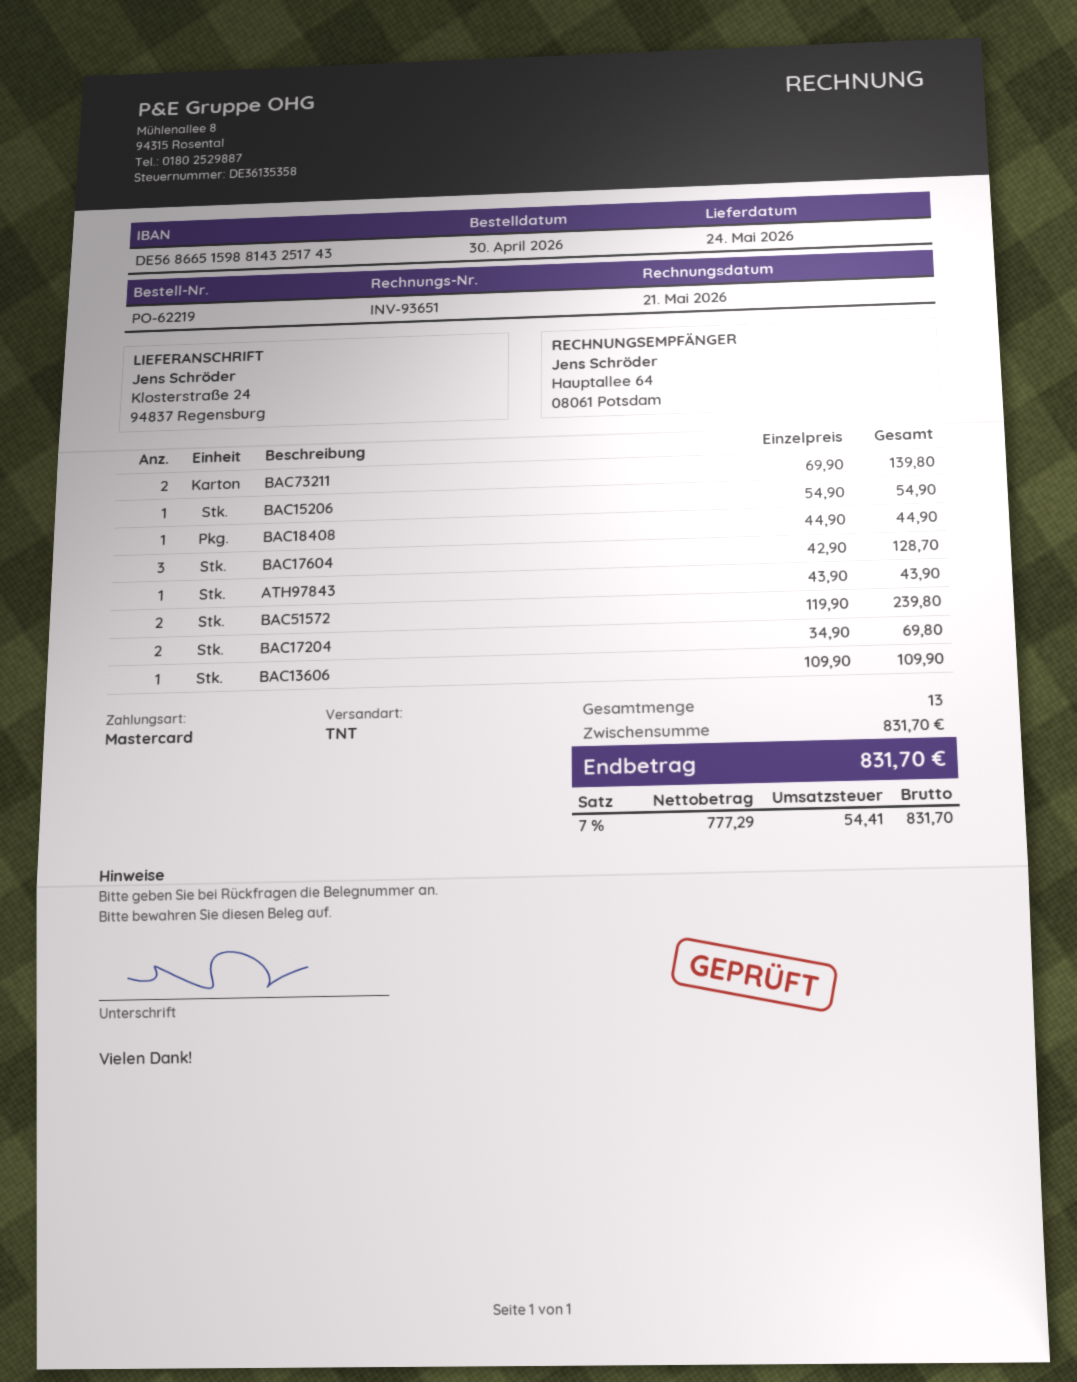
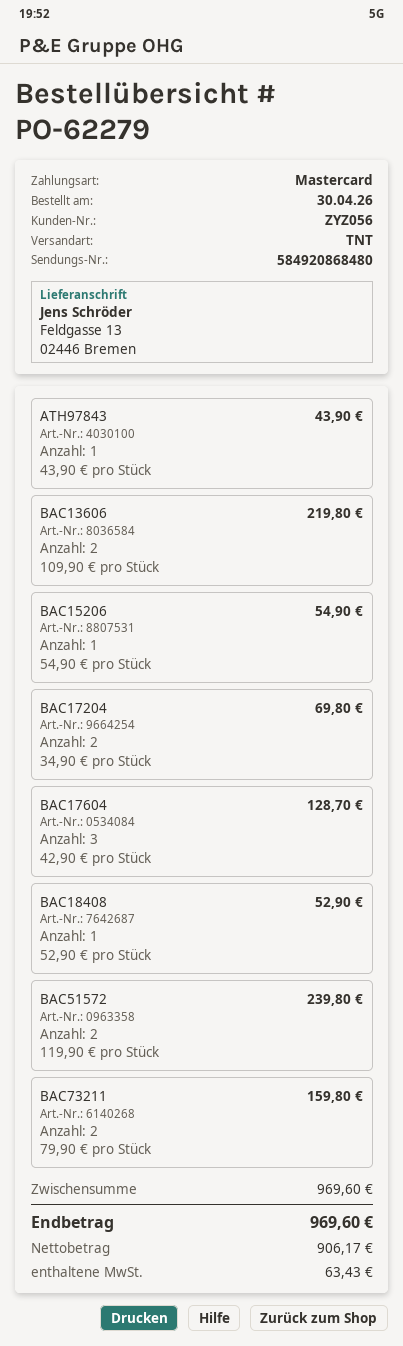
order number: PO-62219 -> PO-62279
ship to: Klosterstraße 24, 94837 Regensburg -> Feldgasse 13, 02446 Bremen
BAC73211: 2 x 69.90 = 139.80 -> 2 x 79.90 = 159.80
BAC18408: 1 x 44.90 = 44.90 -> 1 x 52.90 = 52.90
BAC13606: 1 x 109.90 = 109.90 -> 2 x 109.90 = 219.80
subtotal: 831.70 -> 969.60
net: 777.29 -> 906.17
tax: 54.41 -> 63.43
total: 831.70 -> 969.60

